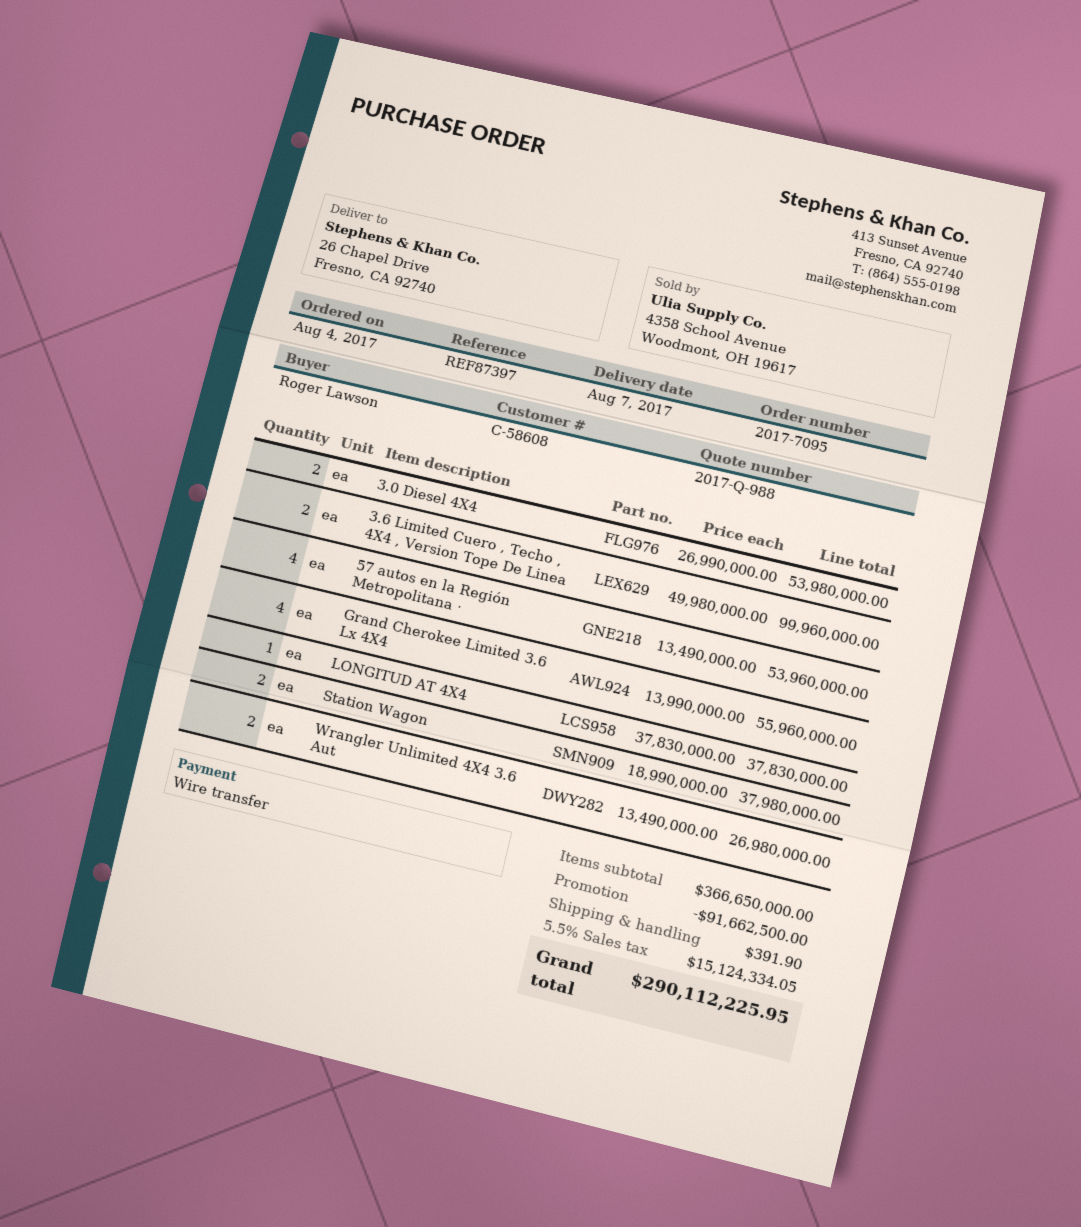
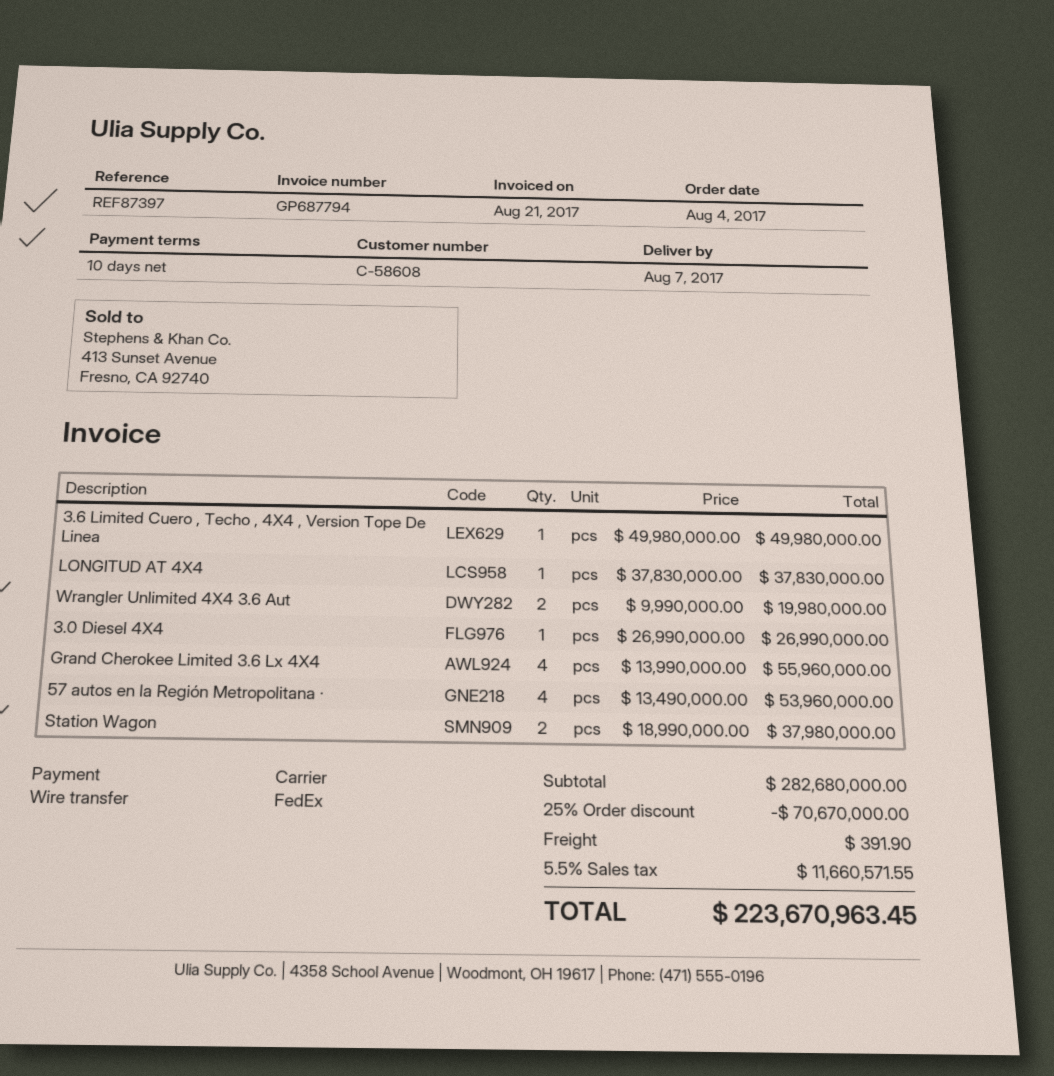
3.0 Diesel 4X4: 2 x 26990000.00 = 53980000.00 -> 1 x 26990000.00 = 26990000.00
3.6 Limited Cuero , Techo , 4X4 , Version Tope De Linea: 2 x 49980000.00 = 99960000.00 -> 1 x 49980000.00 = 49980000.00
Wrangler Unlimited 4X4 3.6 Aut: 2 x 13490000.00 = 26980000.00 -> 2 x 9990000.00 = 19980000.00
subtotal: 366650000.00 -> 282680000.00
discount: 91662500.00 -> 70670000.00
tax: 5.5% = 15124334.05 -> 5.5% = 11660571.55
total: 290112225.95 -> 223670963.45

